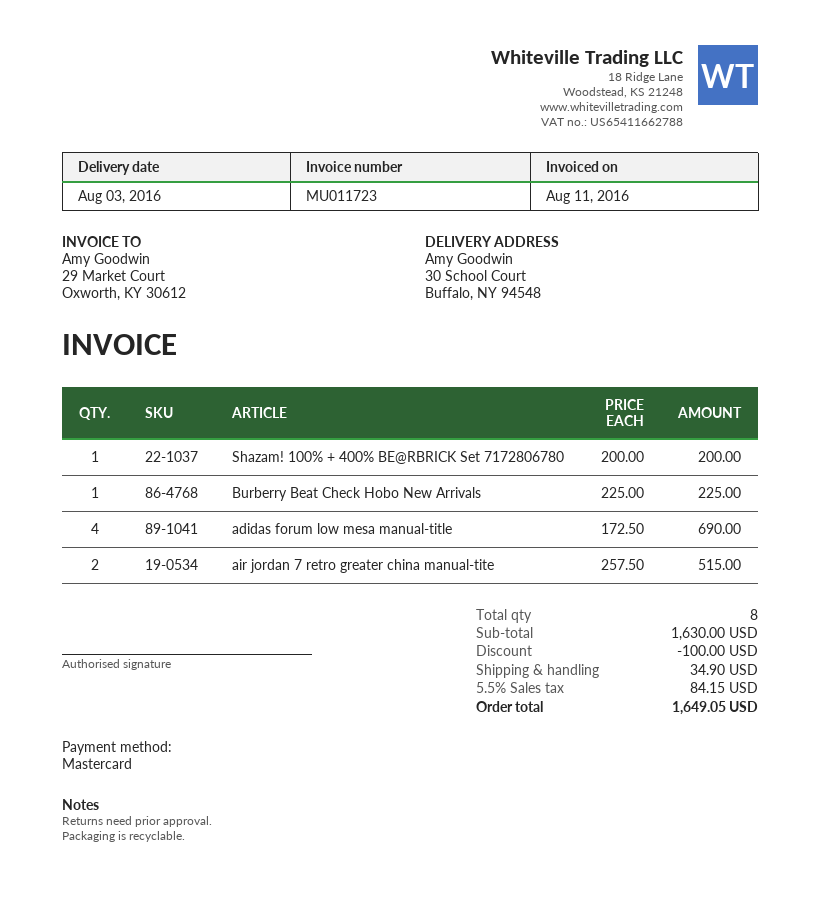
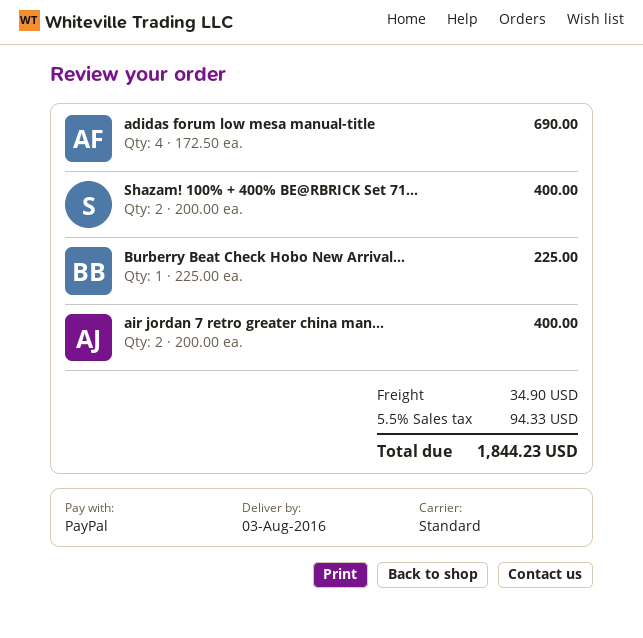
payment method: Mastercard -> PayPal
Shazam! 100% + 400% BE@RBRICK Set 7172806780: 1 x 200.00 = 200.00 -> 2 x 200.00 = 400.00
air jordan 7 retro greater china manual-tite: 2 x 257.50 = 515.00 -> 2 x 200.00 = 400.00
discount: 100.00 -> none
tax: 5.5% = 84.15 -> 5.5% = 94.33
total: 1649.05 -> 1844.23

